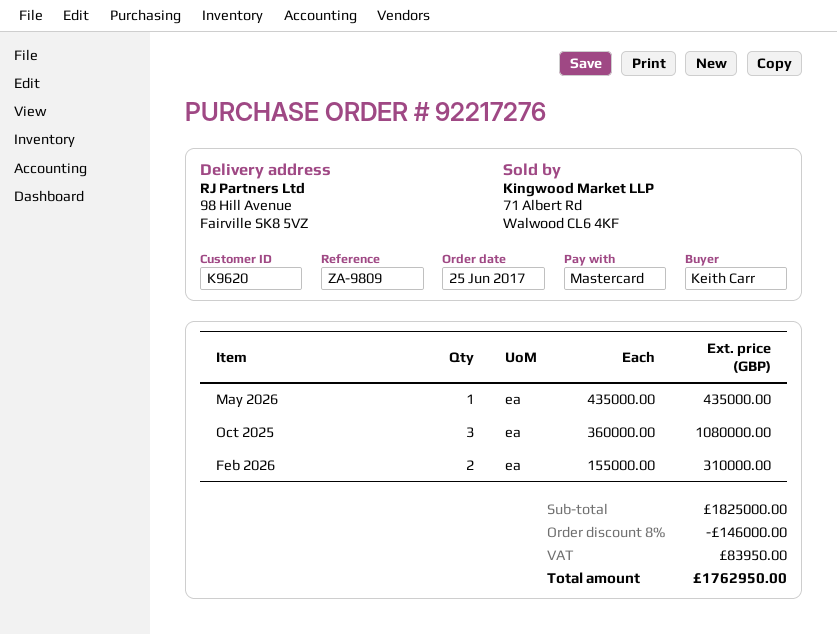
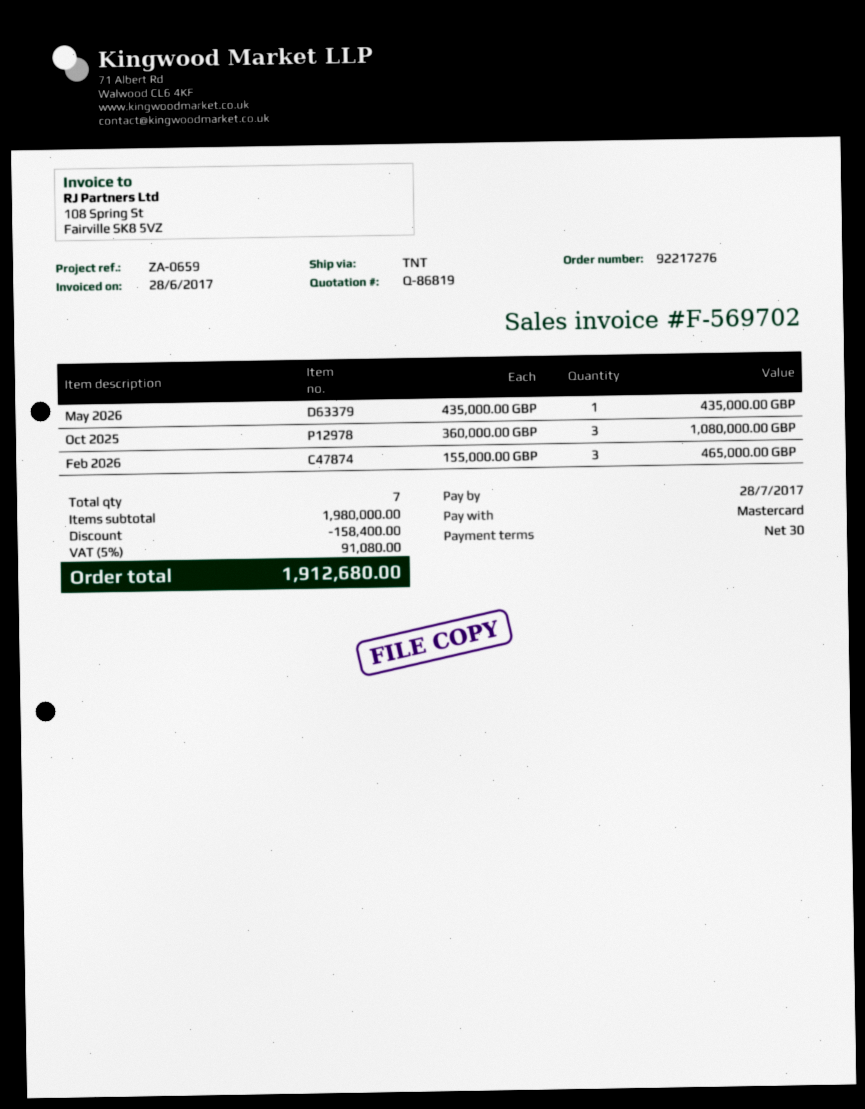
reference: ZA-9809 -> ZA-0659
Feb 2026: 2 x 155000.00 = 310000.00 -> 3 x 155000.00 = 465000.00
subtotal: 1825000.00 -> 1980000.00
discount: 146000.00 -> 158400.00
tax: 83950.00 -> 91080.00
total: 1762950.00 -> 1912680.00

